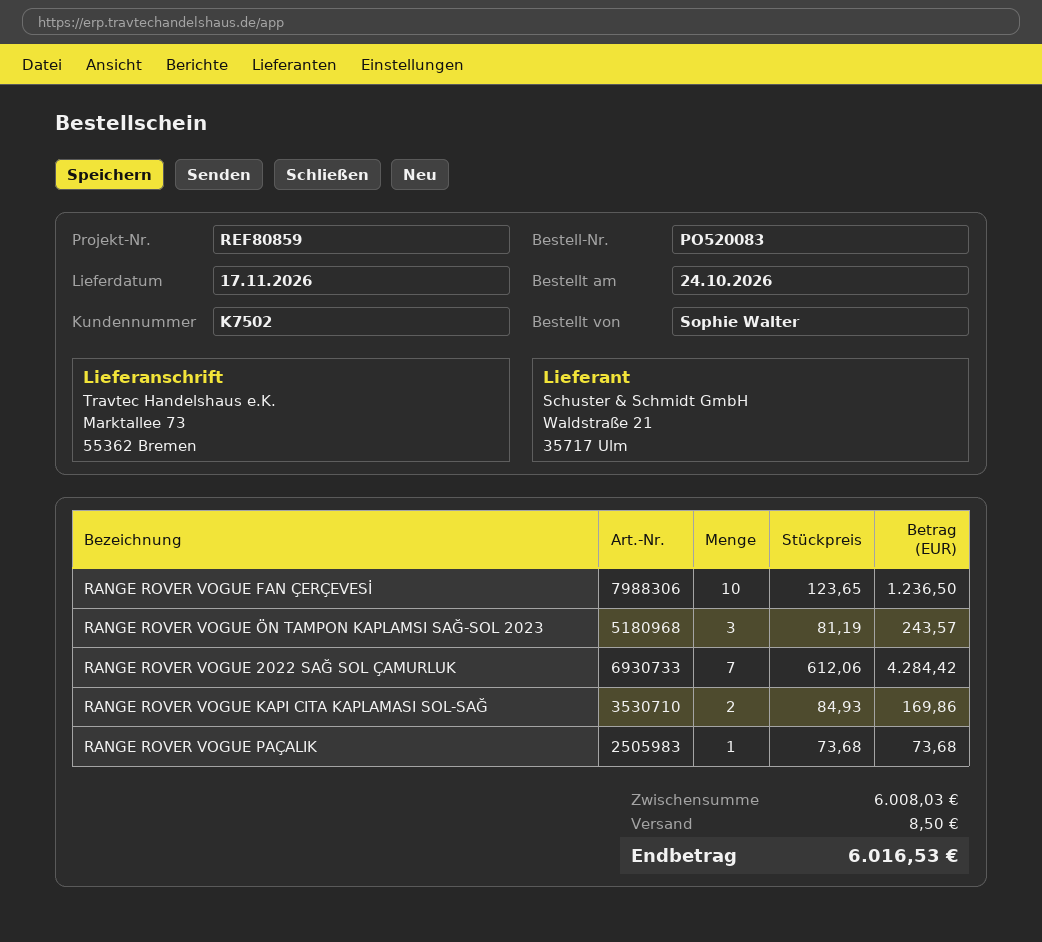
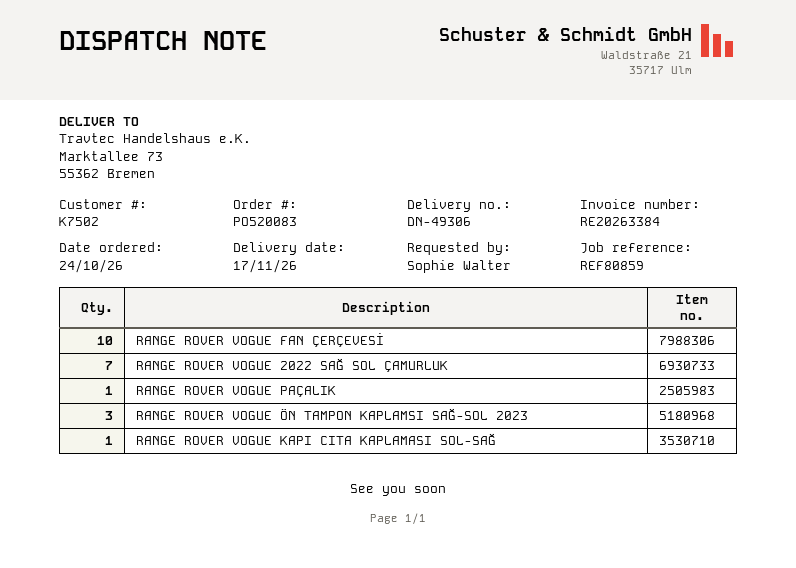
RANGE ROVER VOGUE KAPI CITA KAPLAMASI SOL-SAĞ: 2 -> 1

